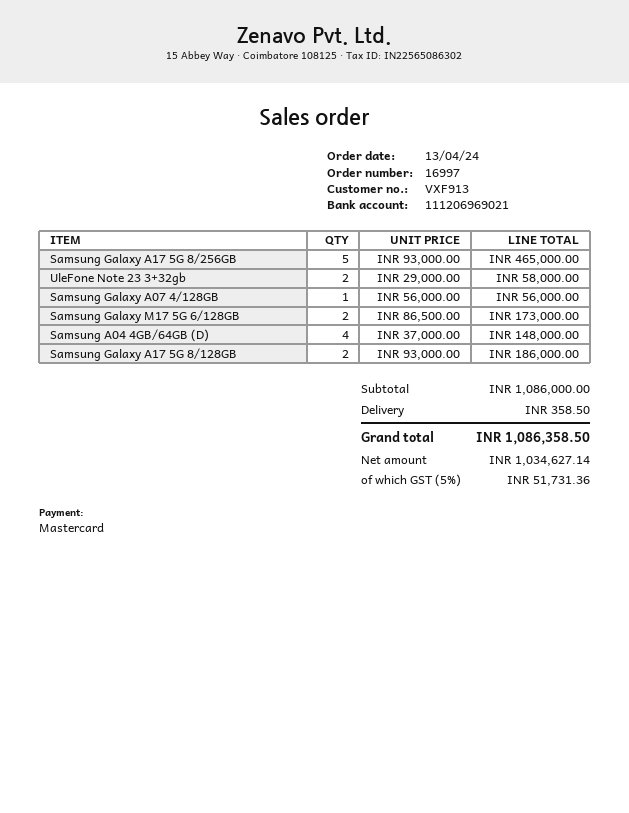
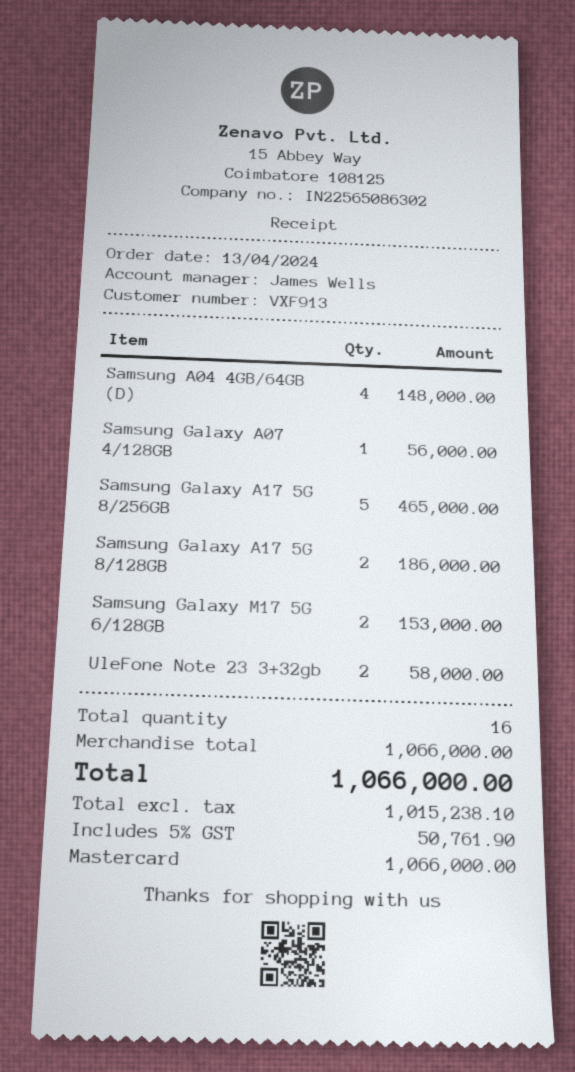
Samsung Galaxy M17 5G 6/128GB: 2 for 173000.00 -> 2 for 153000.00
subtotal: 1086000.00 -> 1066000.00
shipping: 358.50 -> none
net: 1034627.14 -> 1015238.10
tax: 5% = 51731.36 -> 5% = 50761.90
total: 1086358.50 -> 1066000.00

